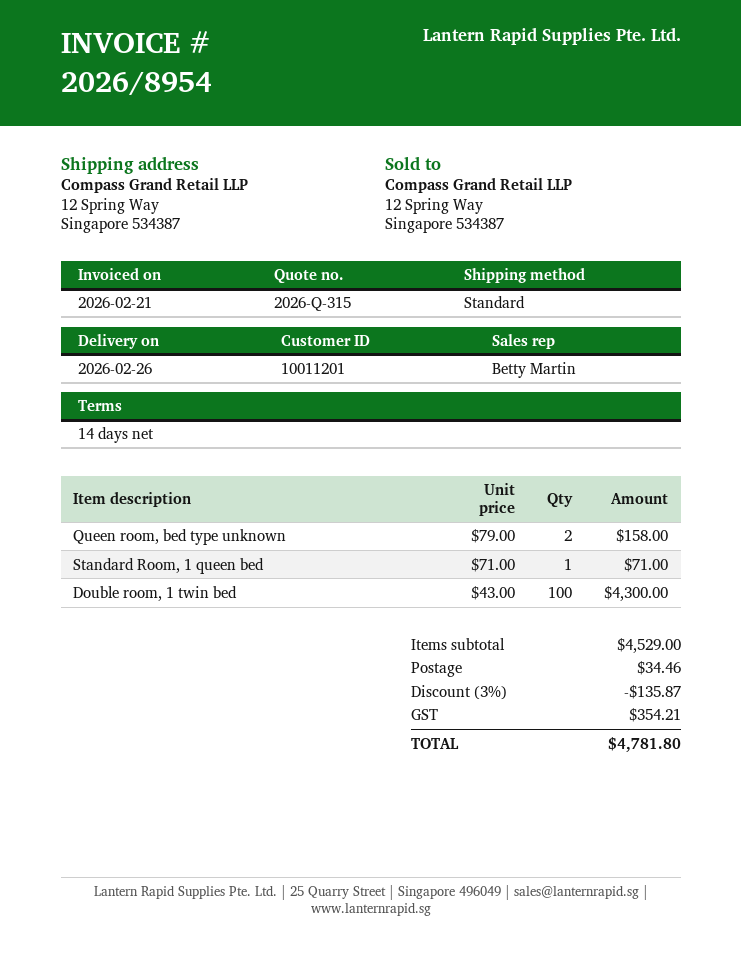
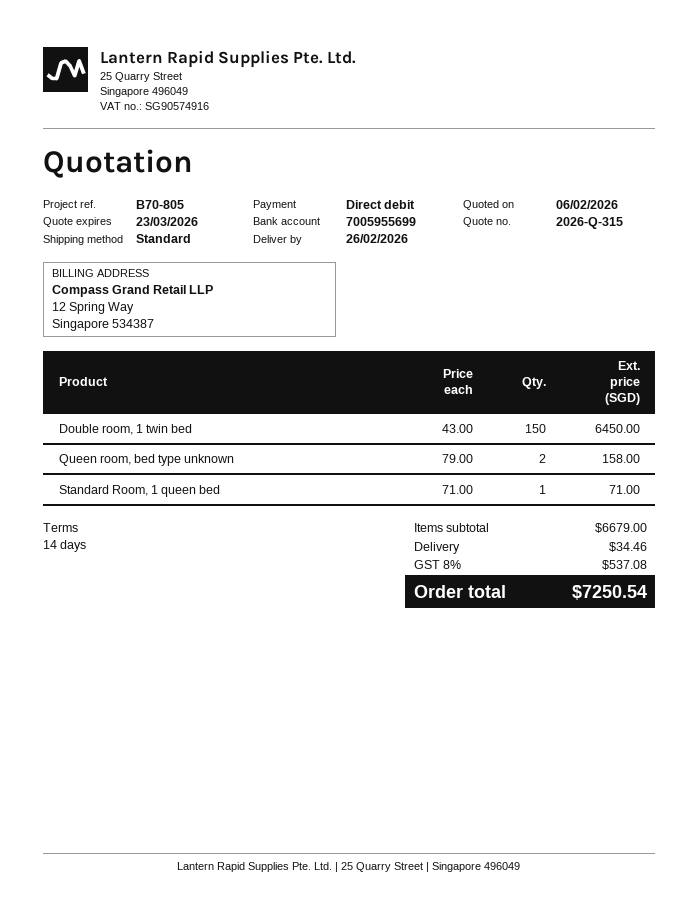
Double room, 1 twin bed: 100 x 43.00 = 4300.00 -> 150 x 43.00 = 6450.00
subtotal: 4529.00 -> 6679.00
discount: 3% = 135.87 -> none
tax: 354.21 -> 537.08
total: 4781.80 -> 7250.54

